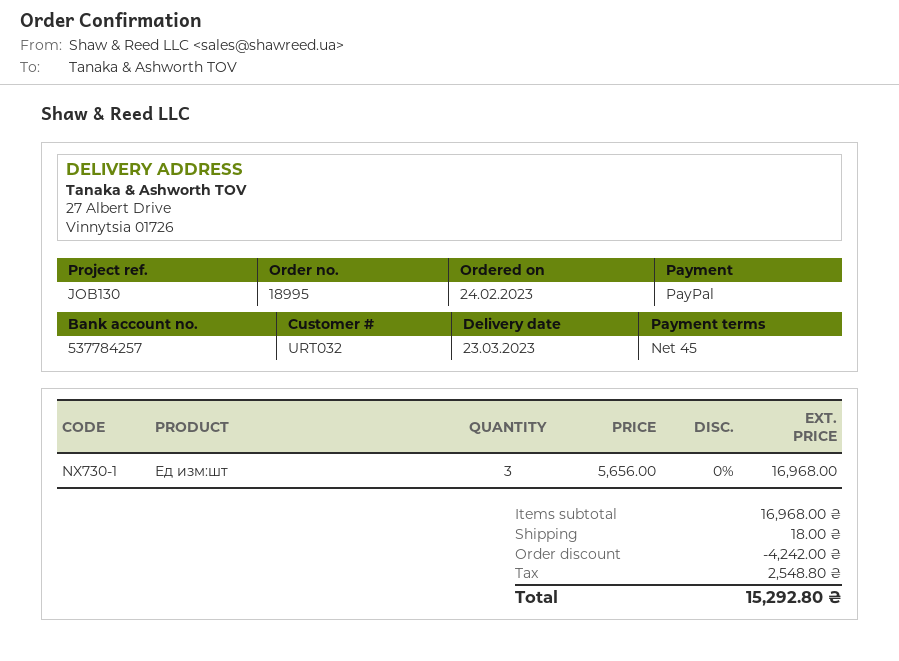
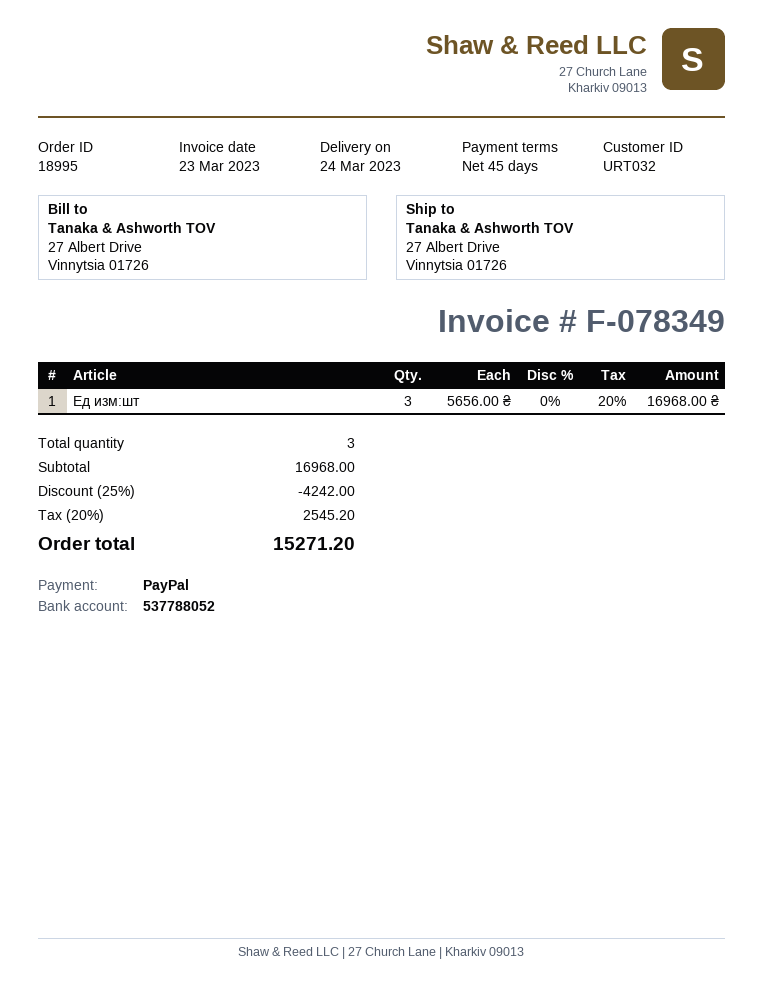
delivery date: 2023-03-23 -> 2023-03-24
bank account: 537784257 -> 537788052
shipping: 18.00 -> none
tax: 2548.80 -> 2545.20
total: 15292.80 -> 15271.20

